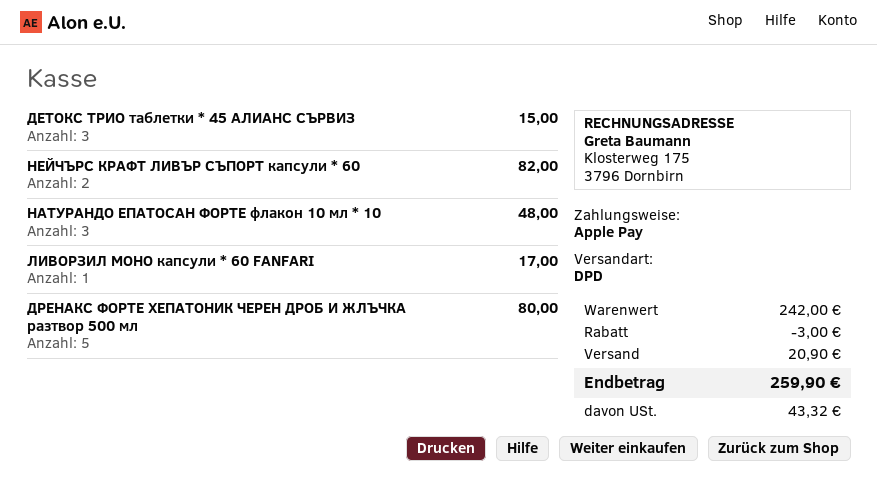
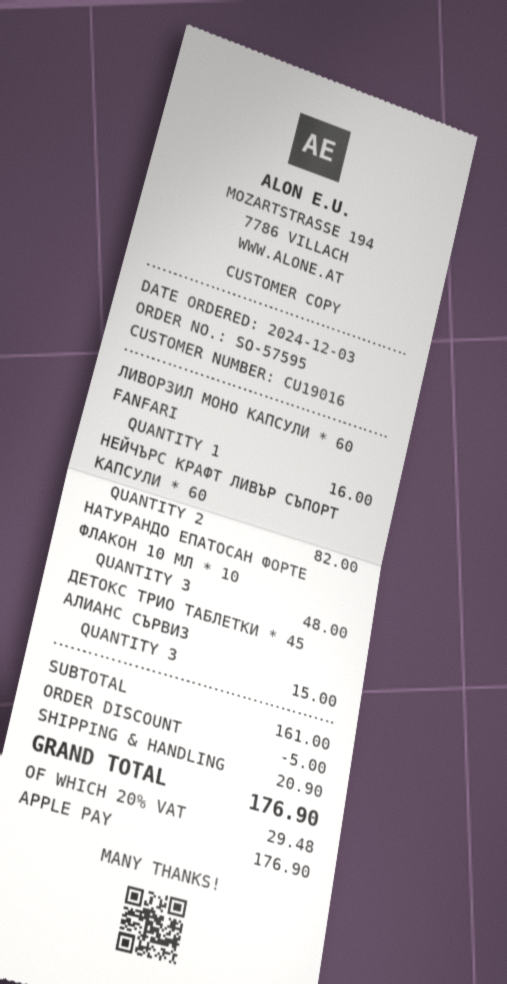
ЛИВОРЗИЛ МОНО капсули * 60 FANFARI: 1 for 17.00 -> 1 for 16.00
ДРЕНАКС ФОРТЕ ХЕПАТОНИК ЧЕРЕН ДРОБ И ЖЛЪЧКА разтвор 500 мл: 5 for 80.00 -> none
subtotal: 242.00 -> 161.00
discount: 3.00 -> 5.00
tax: 43.32 -> 29.48
total: 259.90 -> 176.90

